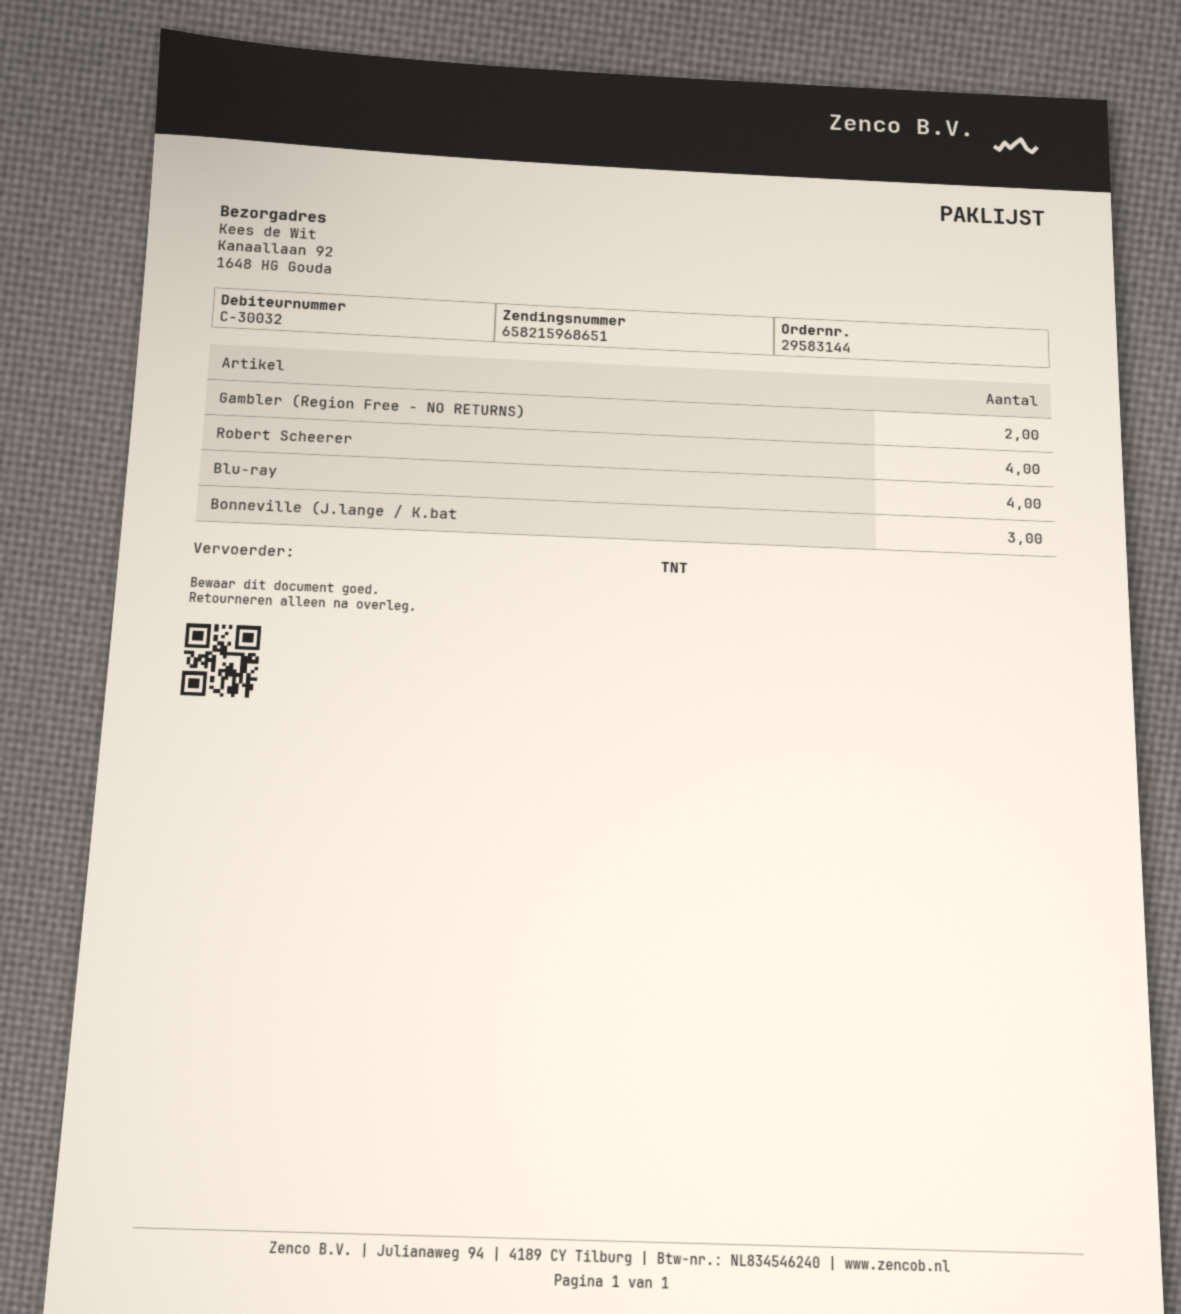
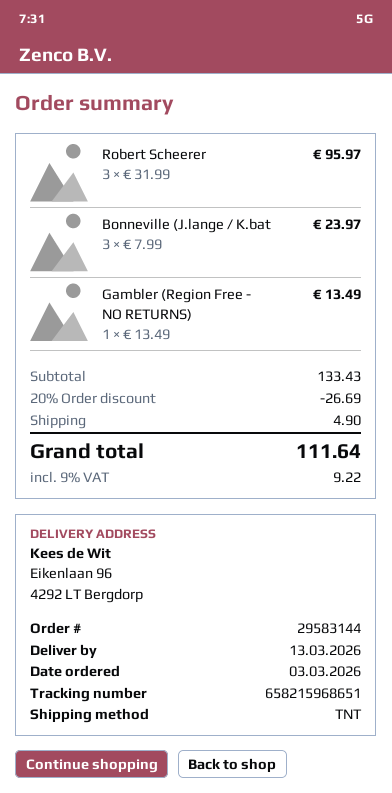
ship to: Kanaallaan 92, 1648 HG Gouda -> Eikenlaan 96, 4292 LT Bergdorp
Gambler (Region Free - NO RETURNS): 2 -> 1
Robert Scheerer: 4 -> 3
Blu-ray: 4 -> none

